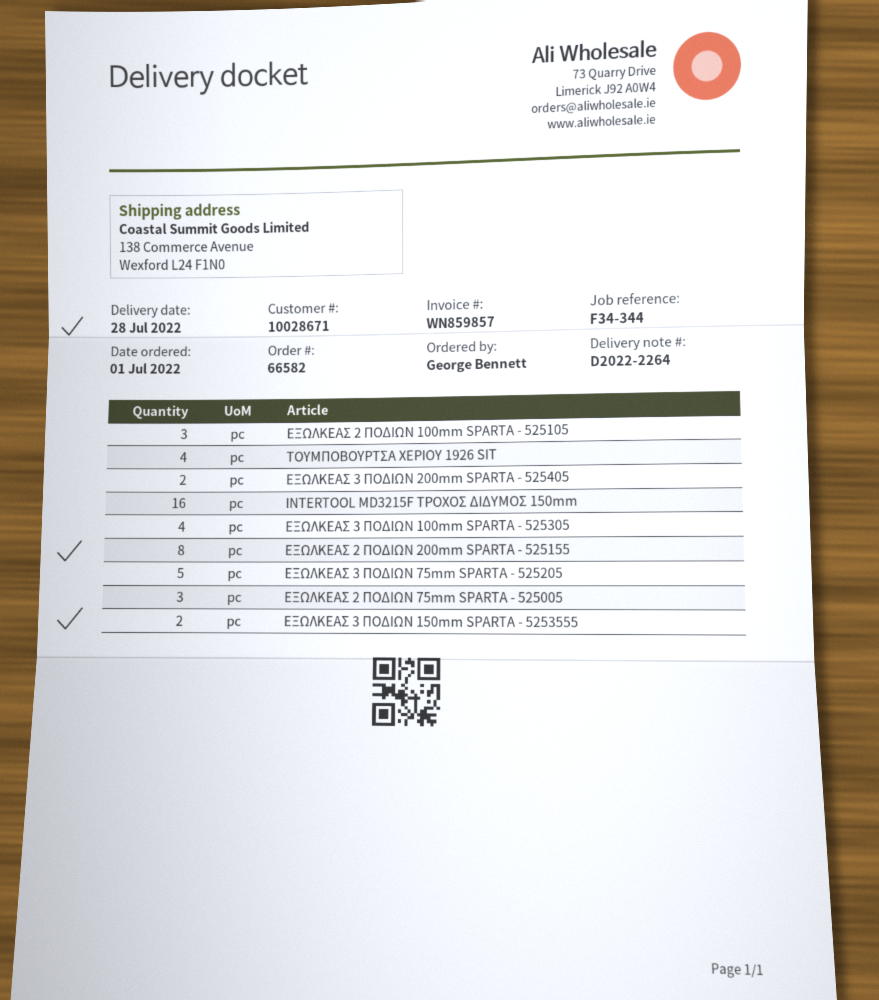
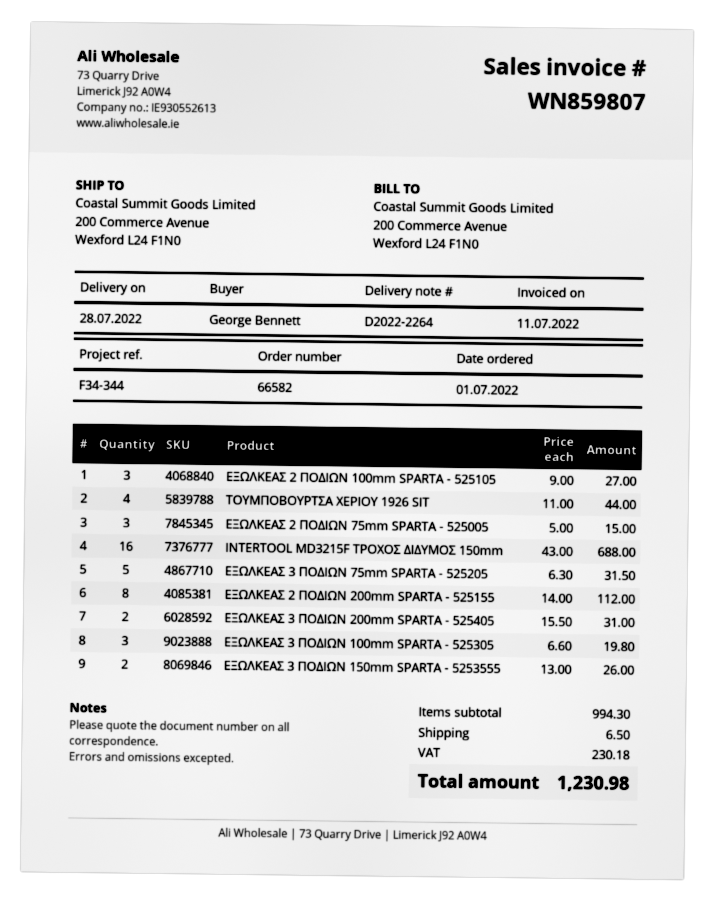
invoice number: WN859857 -> WN859807
ship to: 138 Commerce Avenue, Wexford L24 F1N0 -> 200 Commerce Avenue, Wexford L24 F1N0
ΕΞΩΛΚΕΑΣ 3 ΠΟΔΙΩΝ 100mm SPARTA - 525305: 4 -> 3

